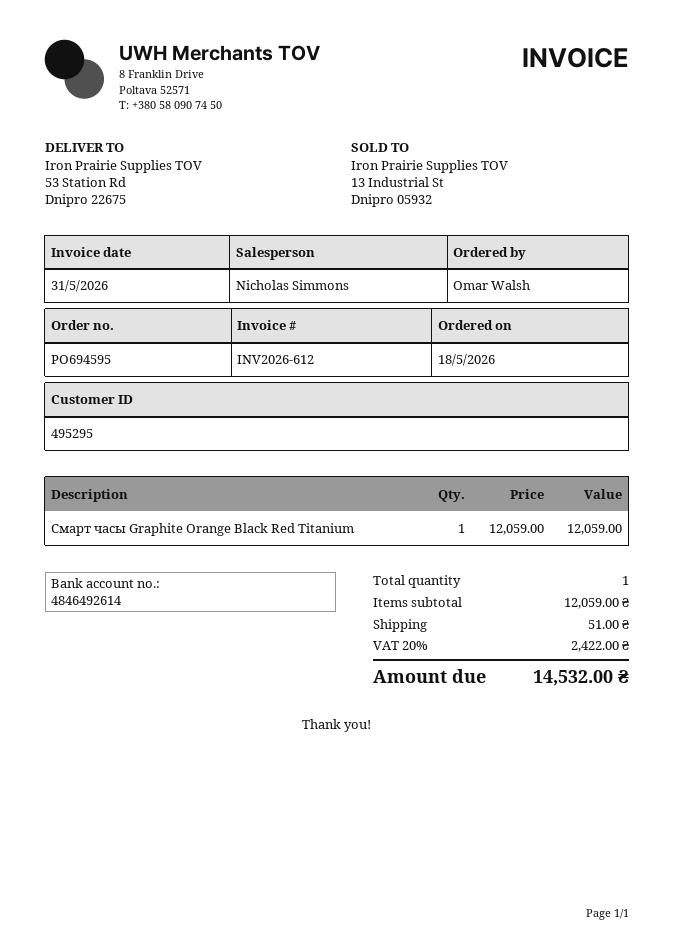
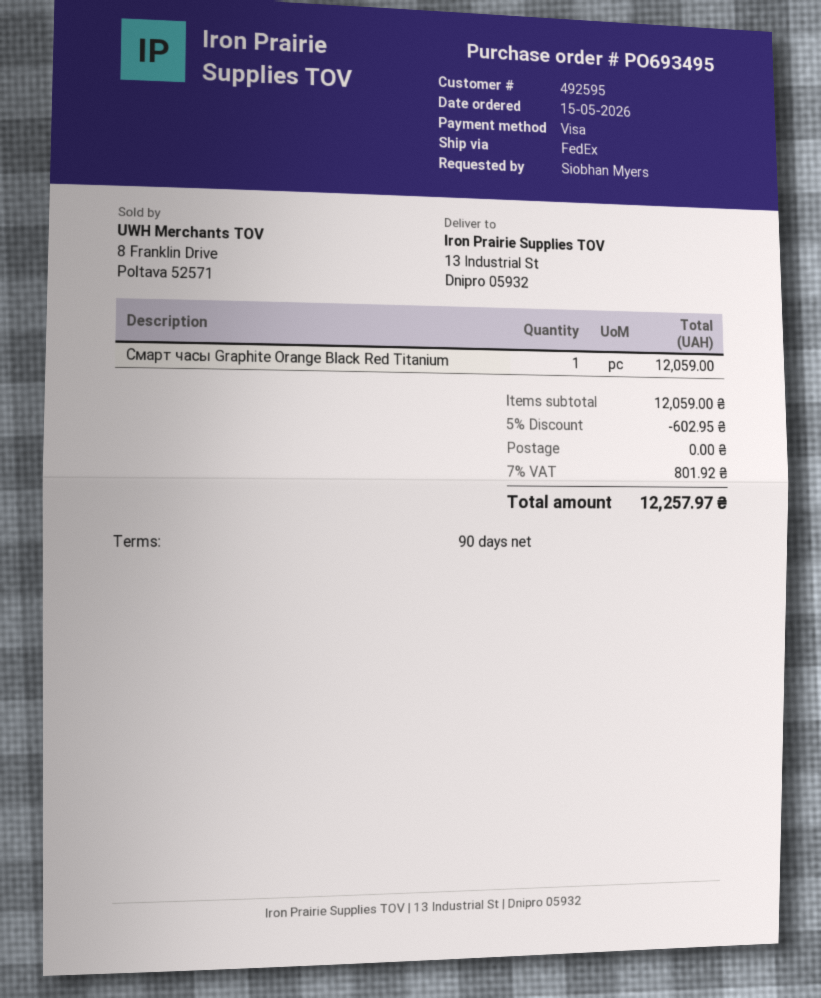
order number: PO694595 -> PO693495
order date: 2026-05-18 -> 2026-05-15
customer number: 495295 -> 492595
ordered by: Omar Walsh -> Siobhan Myers
ship to: 53 Station Rd, Dnipro 22675 -> 13 Industrial St, Dnipro 05932
discount: none -> 5% = 602.95
shipping: 51.00 -> 0.00
tax: 20% = 2422.00 -> 7% = 801.92
total: 14532.00 -> 12257.97

